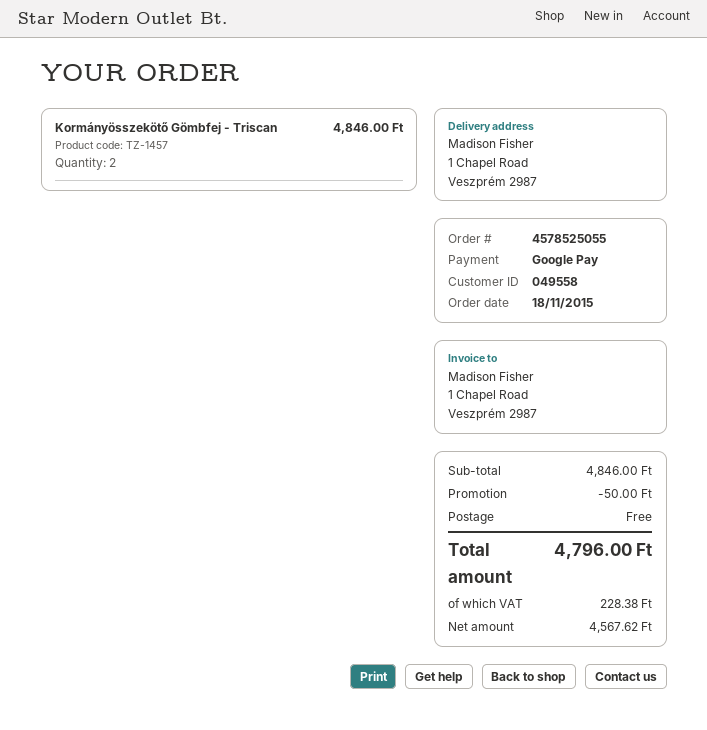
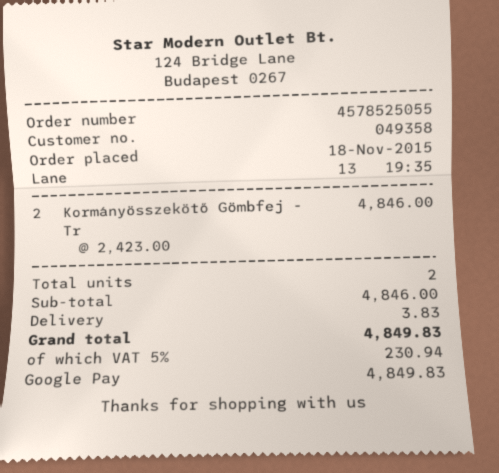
customer number: 049558 -> 049358
discount: 50.00 -> none
shipping: 0.00 -> 3.83
tax: 228.38 -> 230.94
total: 4796.00 -> 4849.83

